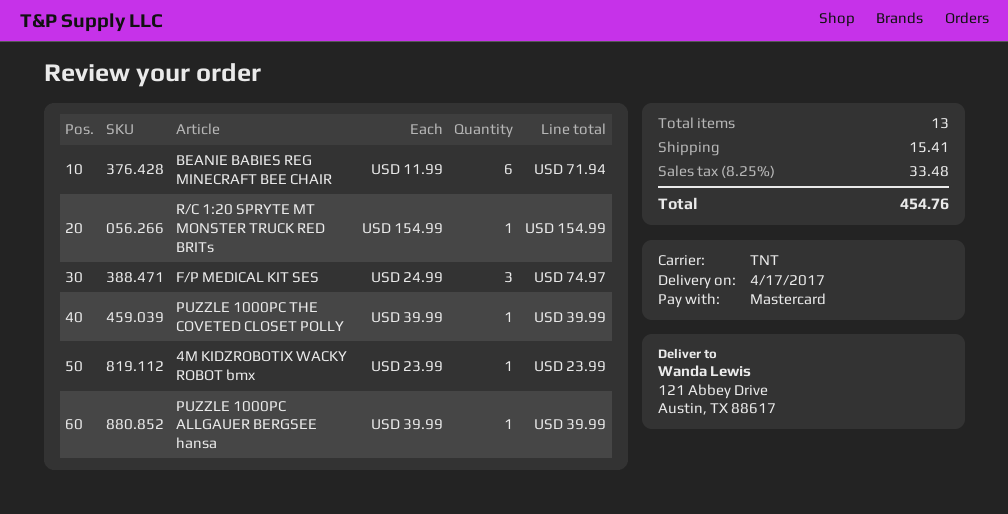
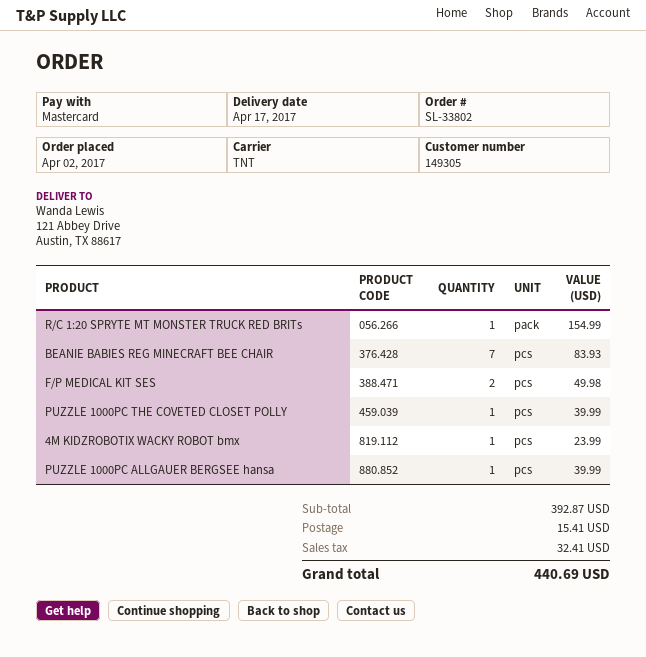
BEANIE BABIES REG MINECRAFT BEE CHAIR: 6 for 71.94 -> 7 for 83.93
F/P MEDICAL KIT SES: 3 for 74.97 -> 2 for 49.98
tax: 33.48 -> 32.41
total: 454.76 -> 440.69

